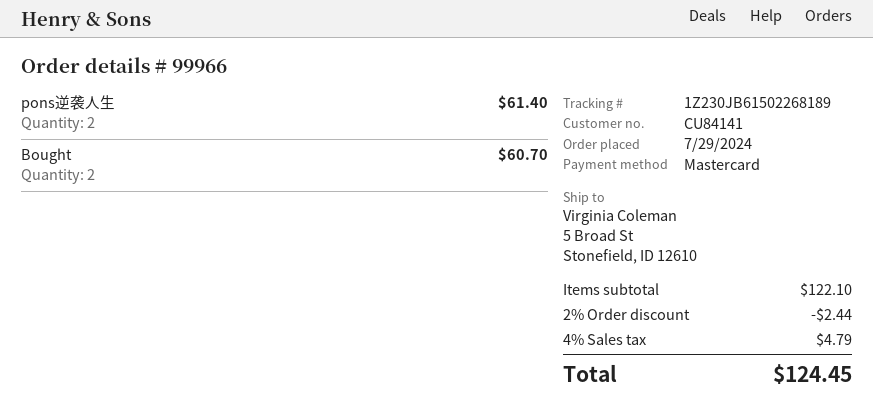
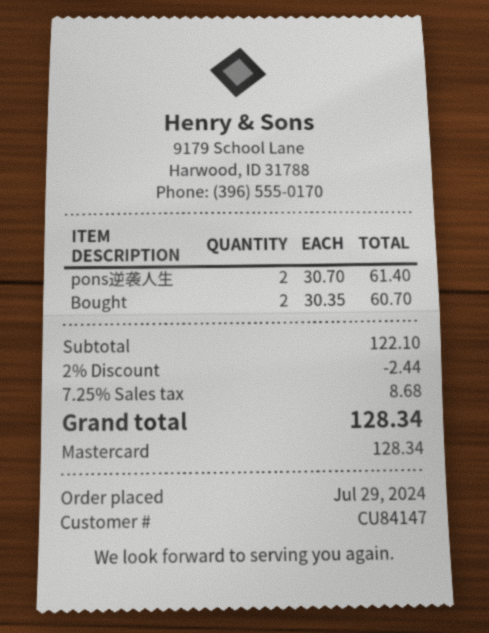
customer number: CU84141 -> CU84147
tax: 4% = 4.79 -> 7.25% = 8.68
total: 124.45 -> 128.34

